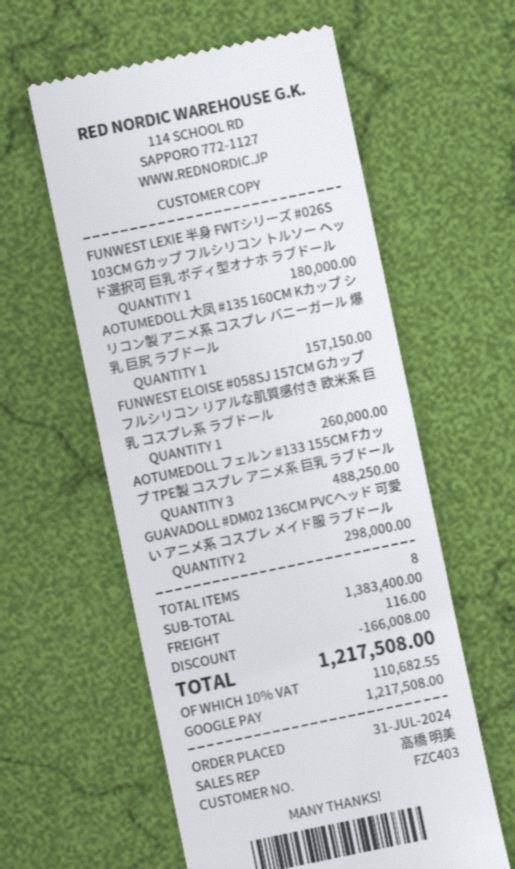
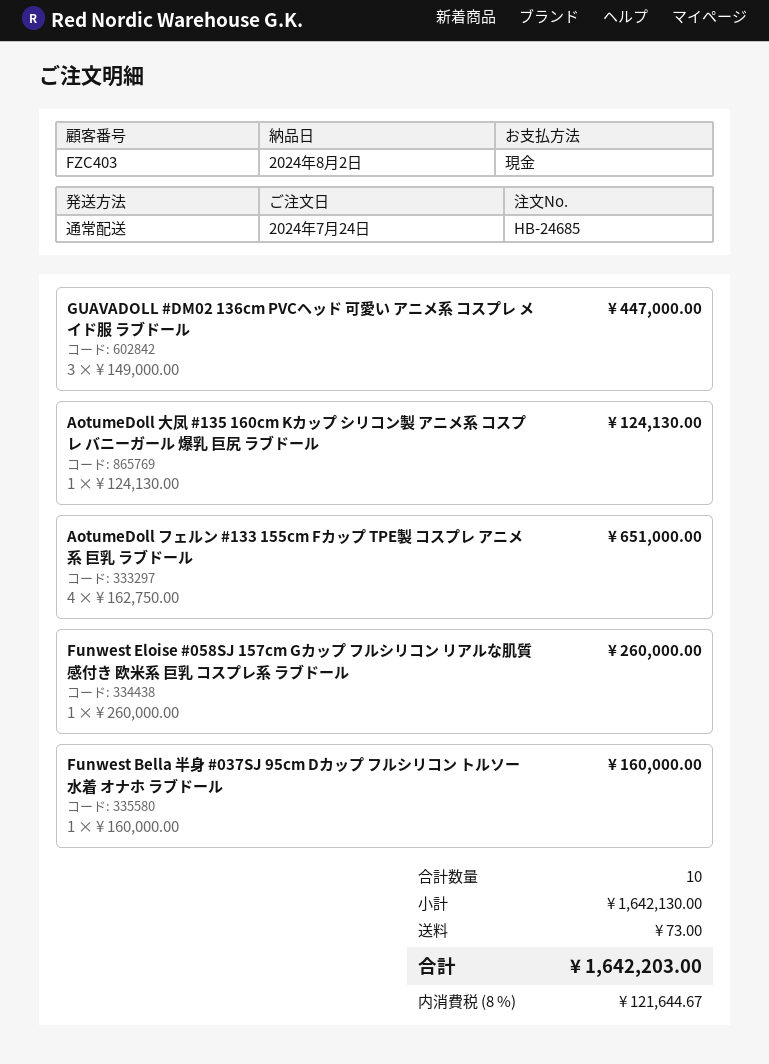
order date: 2024-07-31 -> 2024-07-24
payment method: Google Pay -> cash
FUNWEST LEXIE 半身 FWTシリーズ #026S 103CM Gカップ フルシリコン トルソー ヘッド選択可 巨乳 ボディ型オナホ ラブドール: 1 for 180000.00 -> none
AOTUMEDOLL 大凤 #135 160CM Kカップ シリコン製 アニメ系 コスプレ バニーガール 爆乳 巨尻 ラブドール: 1 for 157150.00 -> 1 for 124130.00
AOTUMEDOLL フェルン #133 155CM Fカップ TPE製 コスプレ アニメ系 巨乳 ラブドール: 3 for 488250.00 -> 4 for 651000.00
GUAVADOLL #DM02 136CM PVCヘッド 可愛い アニメ系 コスプレ メイド服 ラブドール: 2 for 298000.00 -> 3 for 447000.00
Funwest Bella 半身 #037SJ 95cm Dカップ フルシリコン トルソー 水着 オナホ ラブドール: none -> 1 for 160000.00
total quantity: 8 -> 10
subtotal: 1383400.00 -> 1642130.00
discount: 166008.00 -> none
shipping: 116.00 -> 73.00
tax: 10% = 110682.55 -> 8% = 121644.67
total: 1217508.00 -> 1642203.00

